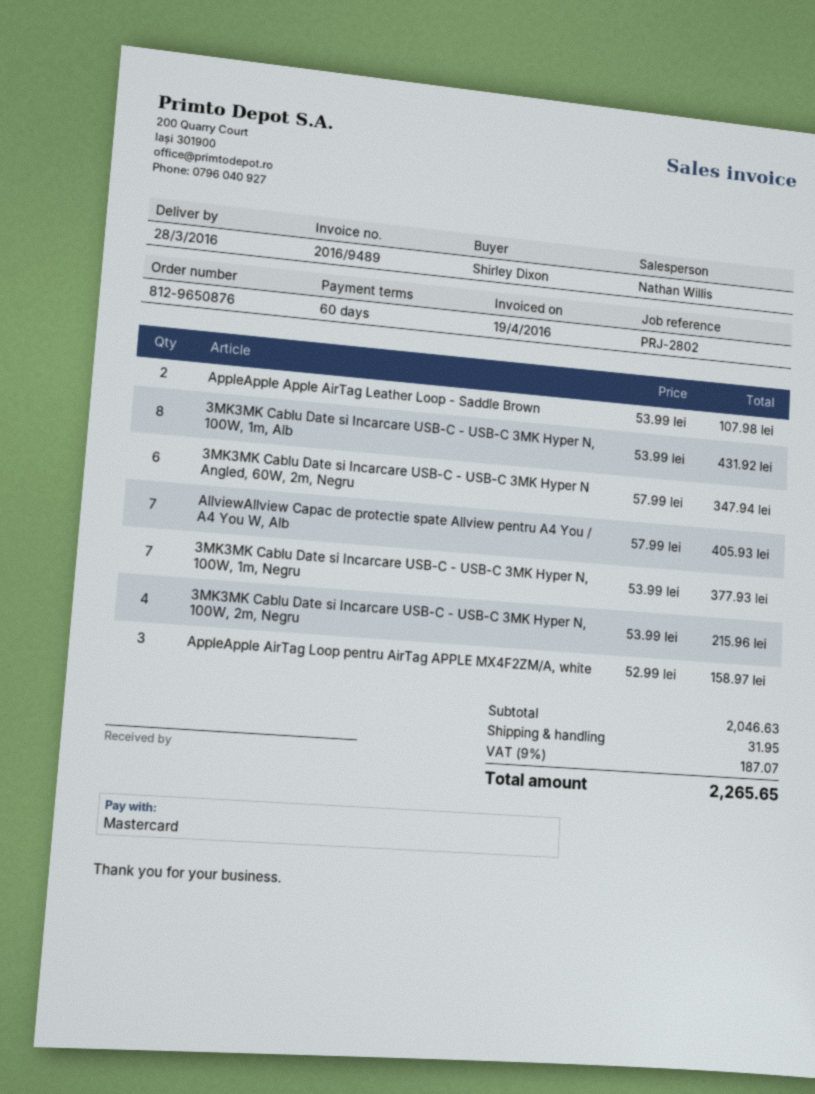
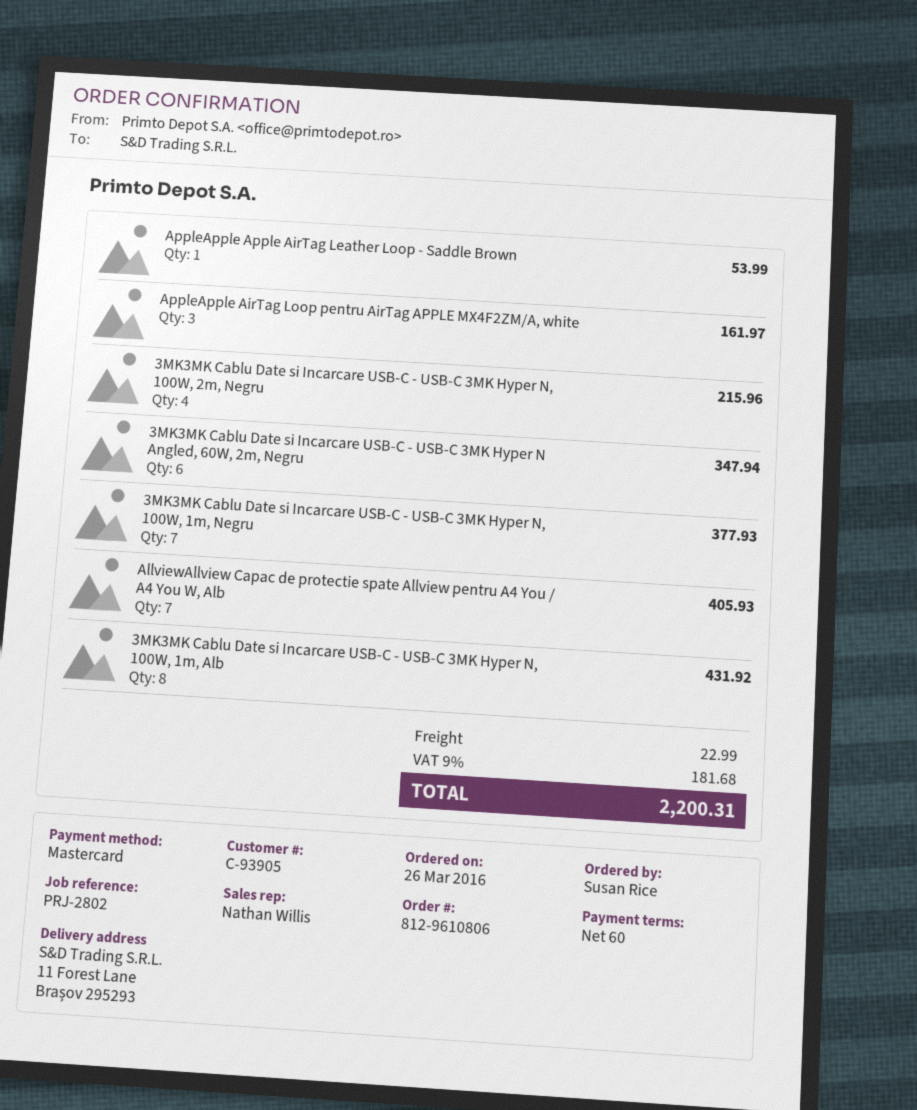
order number: 812-9650876 -> 812-9610806
ordered by: Shirley Dixon -> Susan Rice
AppleApple Apple AirTag Leather Loop - Saddle Brown: 2 for 107.98 -> 1 for 53.99
AppleApple AirTag Loop pentru AirTag APPLE MX4F2ZM/A, white: 3 for 158.97 -> 3 for 161.97
shipping: 31.95 -> 22.99
tax: 9% = 187.07 -> 9% = 181.68
total: 2265.65 -> 2200.31

